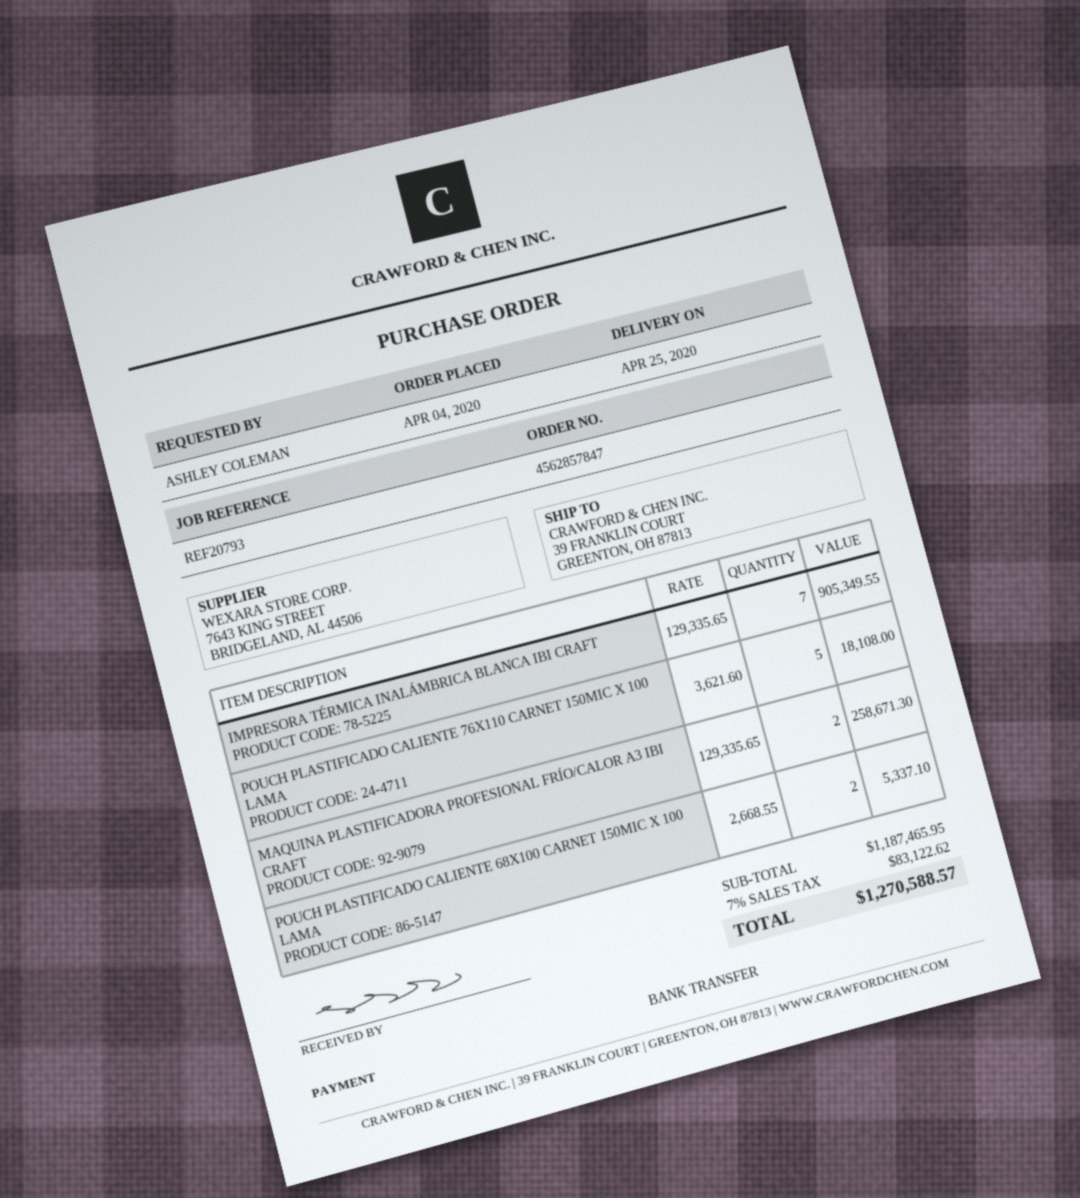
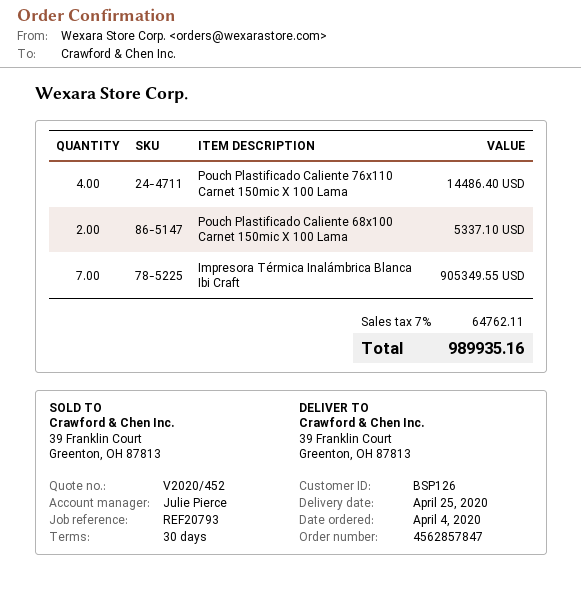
POUCH PLASTIFICADO CALIENTE 76X110 CARNET 150MIC X 100 LAMA: 5 for 18108.00 -> 4 for 14486.40
MAQUINA PLASTIFICADORA PROFESIONAL FRÍO/CALOR A3 IBI CRAFT: 2 for 258671.30 -> none
tax: 7% = 83122.62 -> 7% = 64762.11
total: 1270588.57 -> 989935.16

